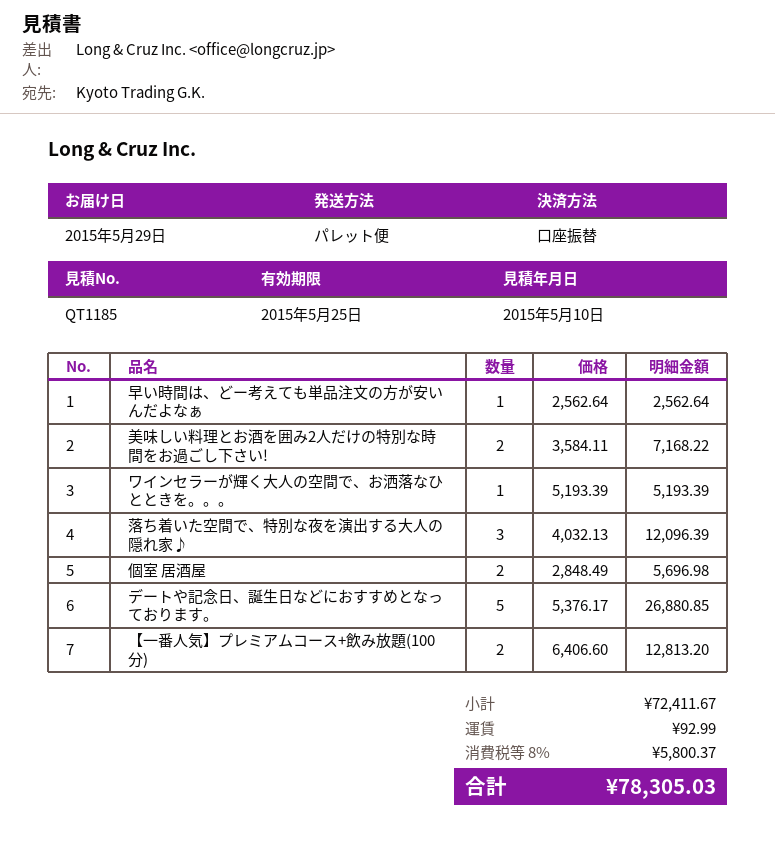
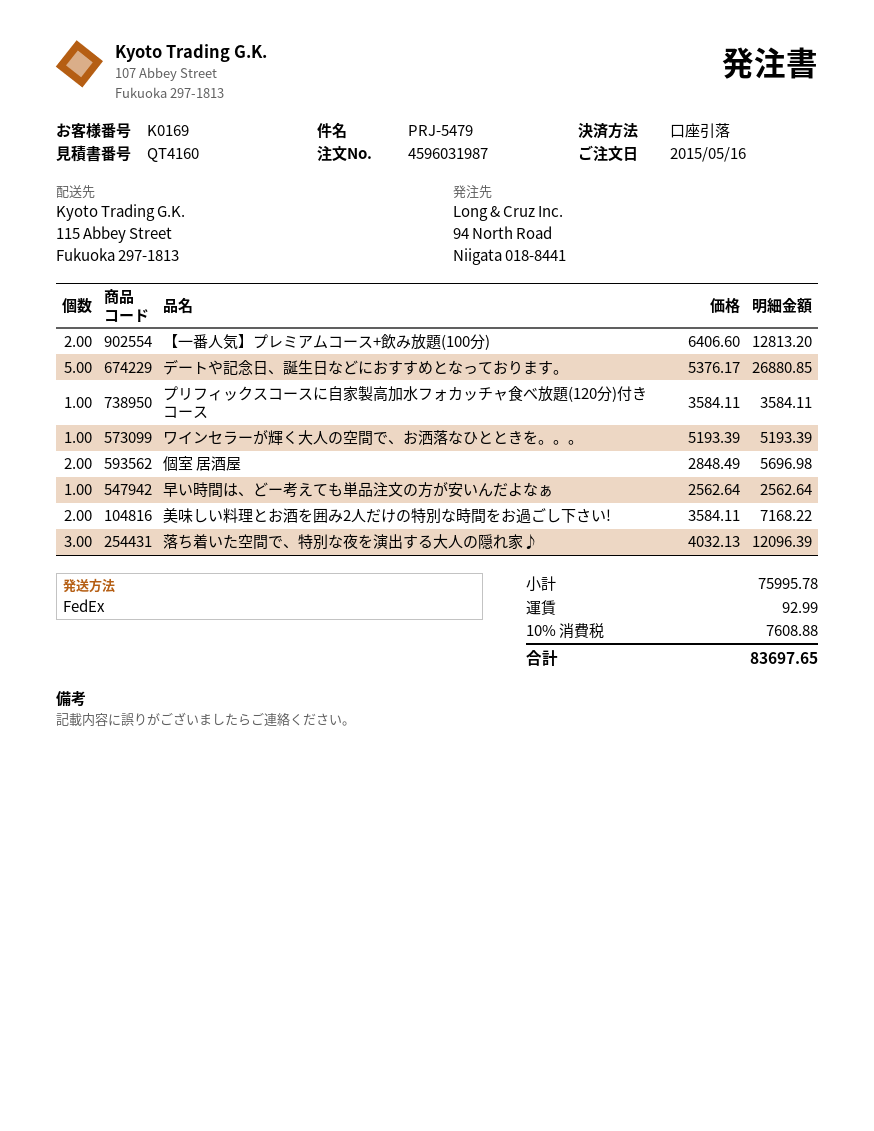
quote number: QT1185 -> QT4160
shipping method: pallet freight -> FedEx
プリフィックスコースに自家製高加水フォカッチャ食べ放題(120分)付きコース: none -> 1 x 3584.11 = 3584.11
subtotal: 72411.67 -> 75995.78
tax: 8% = 5800.37 -> 10% = 7608.88
total: 78305.03 -> 83697.65

